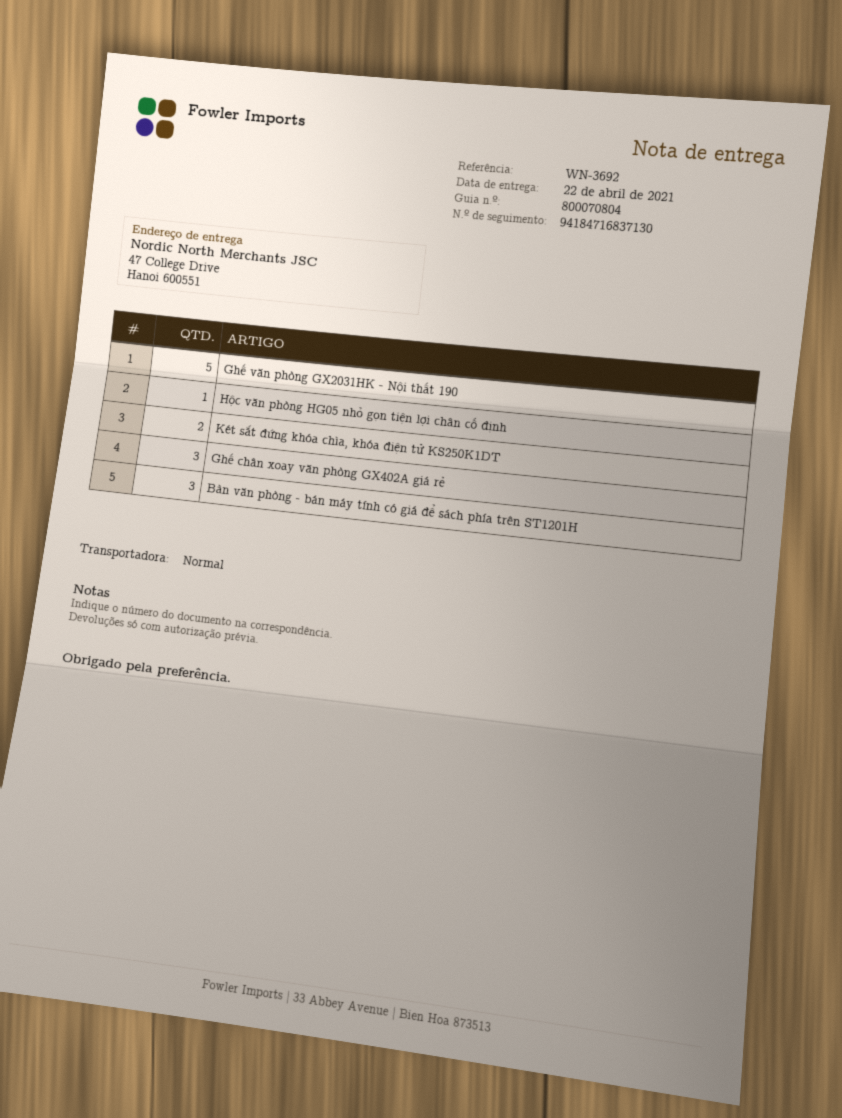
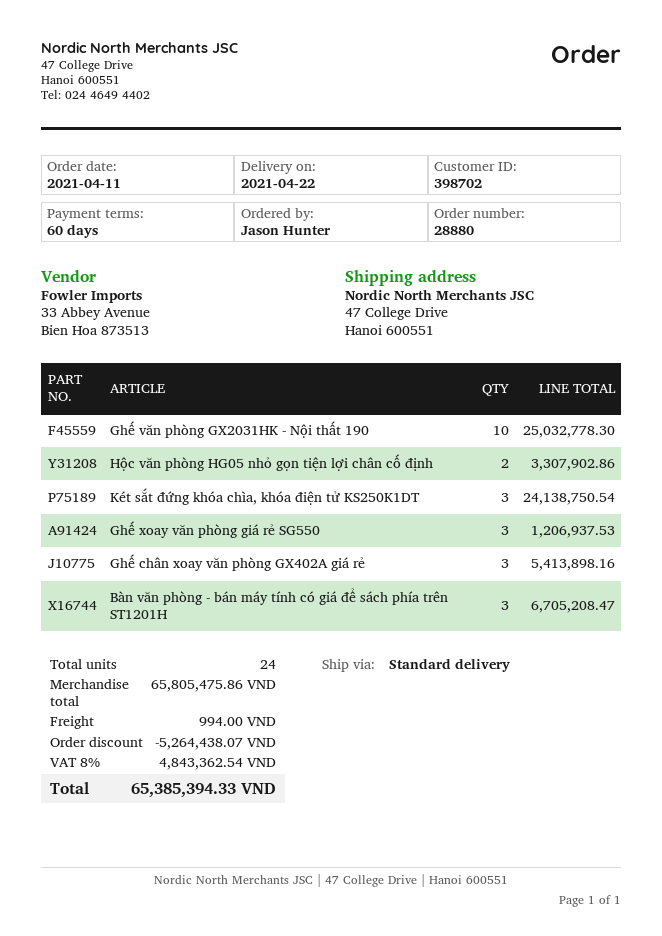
Ghế văn phòng GX2031HK - Nội thất 190: 5 -> 10
Hộc văn phòng HG05 nhỏ gọn tiện lợi chân cố định: 1 -> 2
Két sắt đứng khóa chìa, khóa điện tử KS250K1DT: 2 -> 3
Ghế xoay văn phòng giá rẻ SG550: none -> 3

